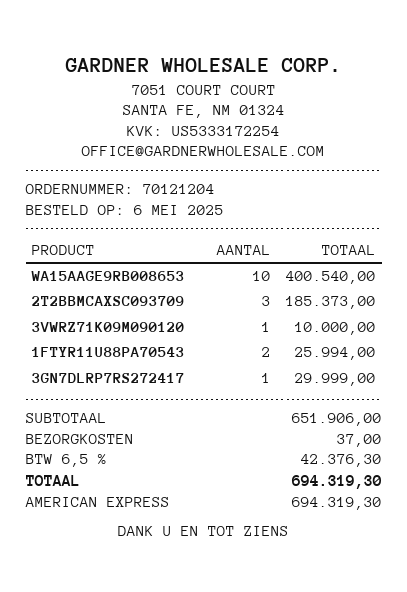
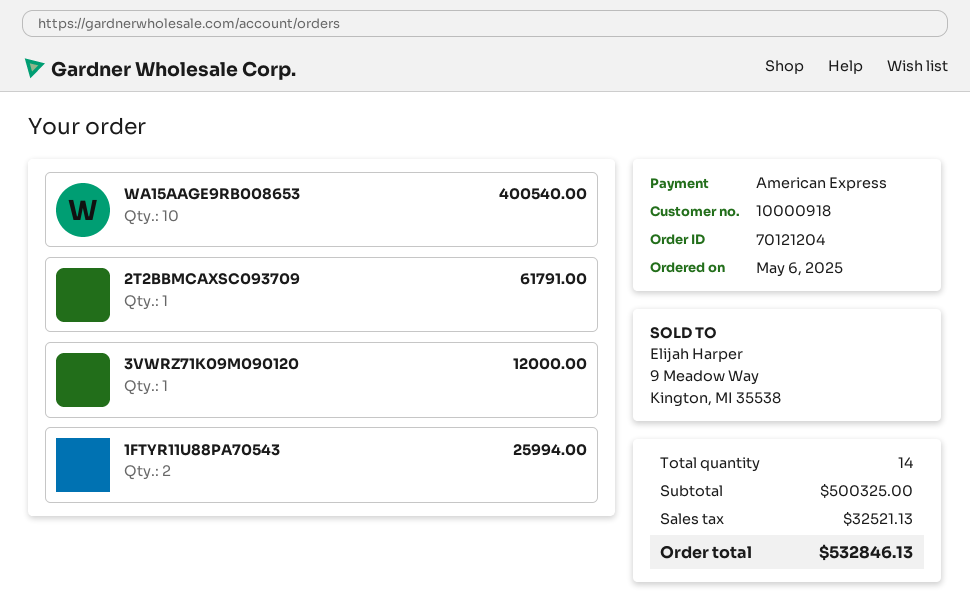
2T2BBMCAXSC093709: 3 for 185373.00 -> 1 for 61791.00
3VWRZ71K09M090120: 1 for 10000.00 -> 1 for 12000.00
3GN7DLRP7RS272417: 1 for 29999.00 -> none
subtotal: 651906.00 -> 500325.00
shipping: 37.00 -> none
tax: 42376.30 -> 32521.13
total: 694319.30 -> 532846.13

